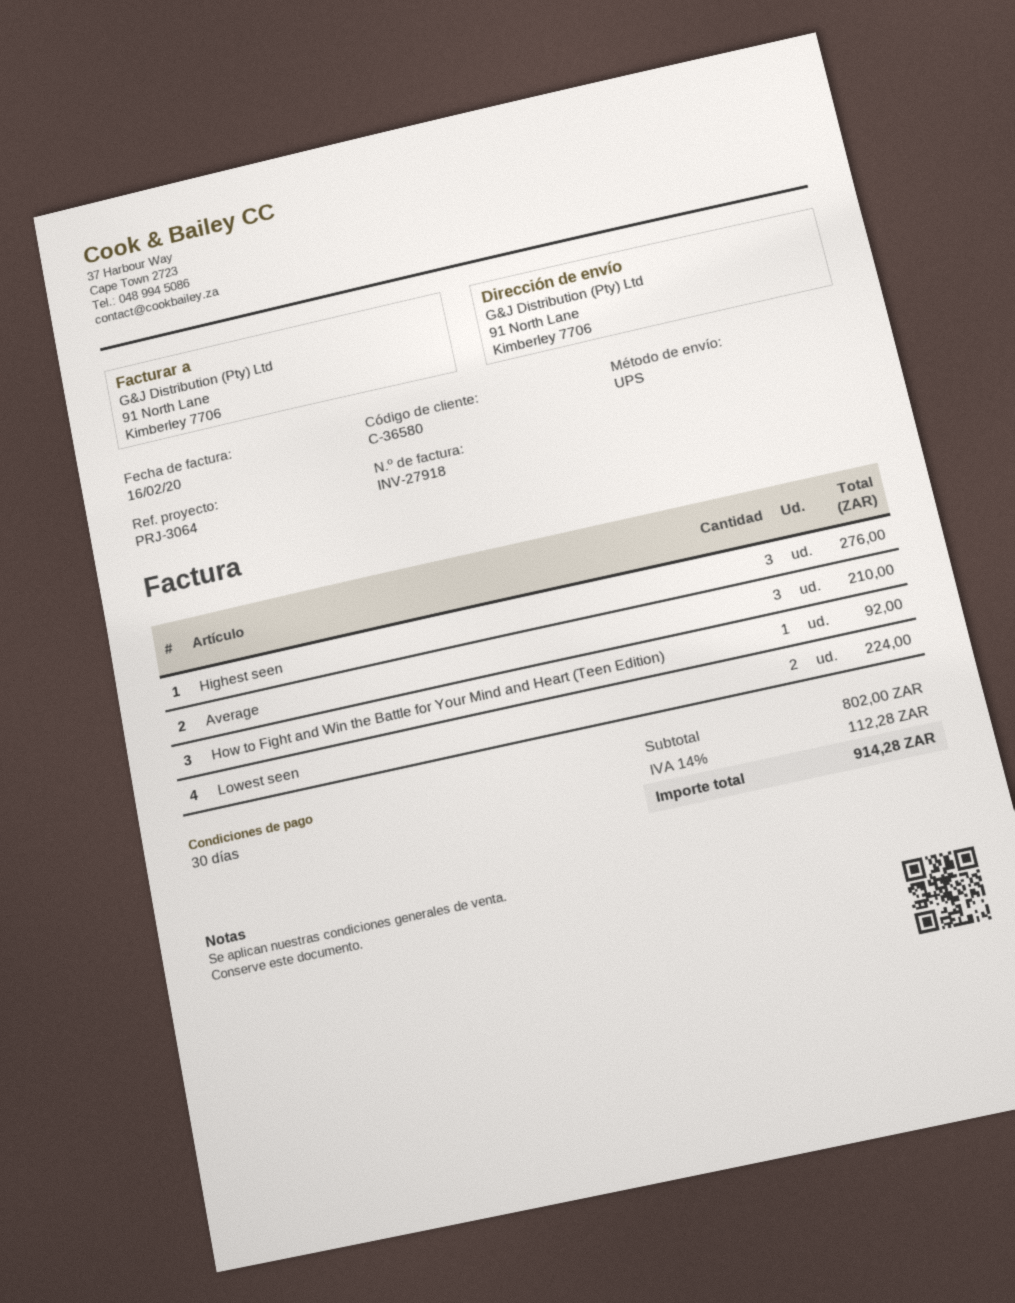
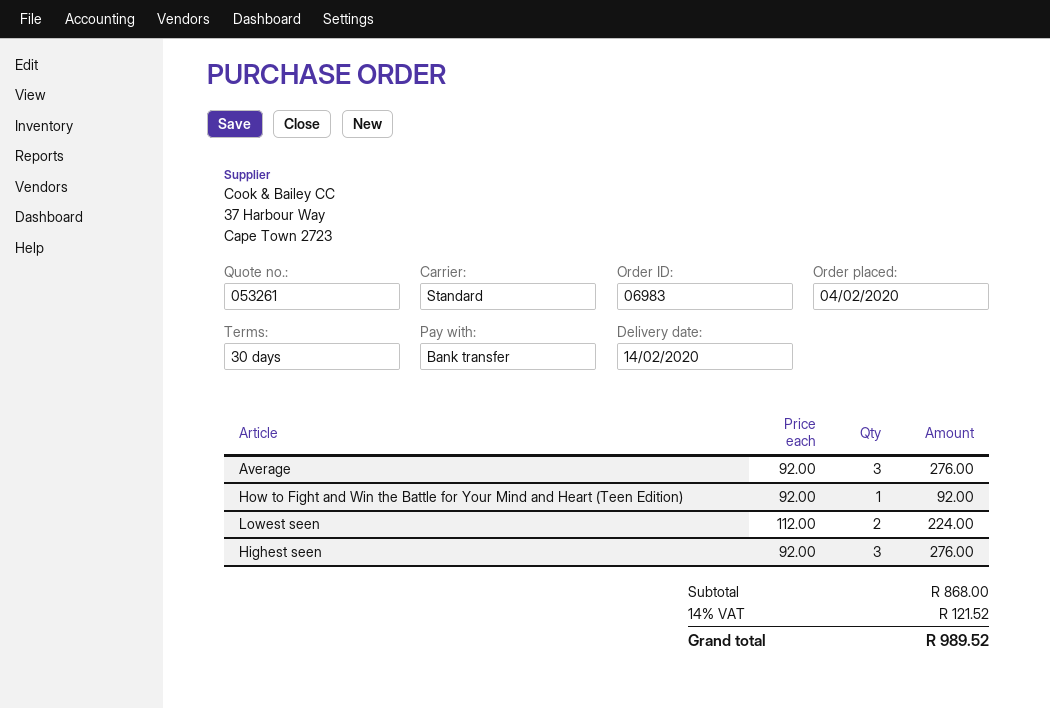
shipping method: UPS -> standard
Average: 3 for 210.00 -> 3 for 276.00
subtotal: 802.00 -> 868.00
tax: 14% = 112.28 -> 14% = 121.52
total: 914.28 -> 989.52

